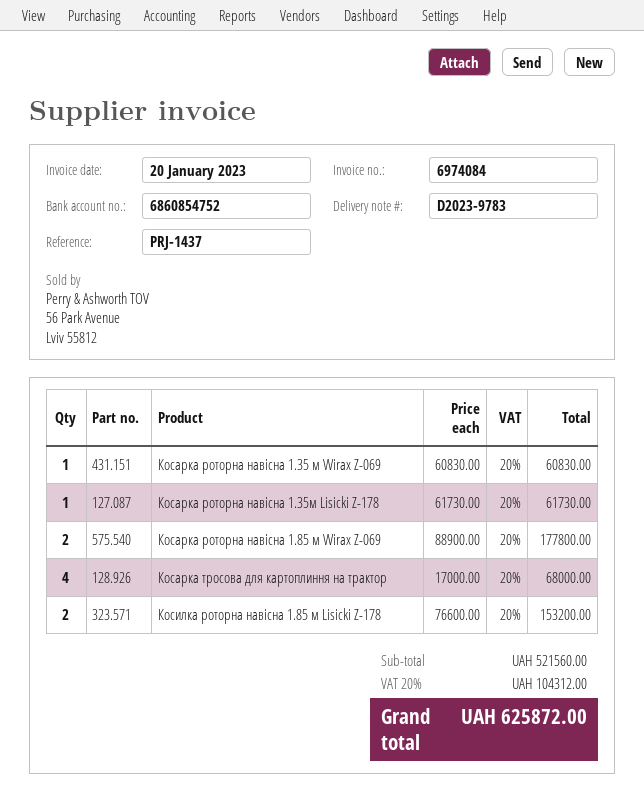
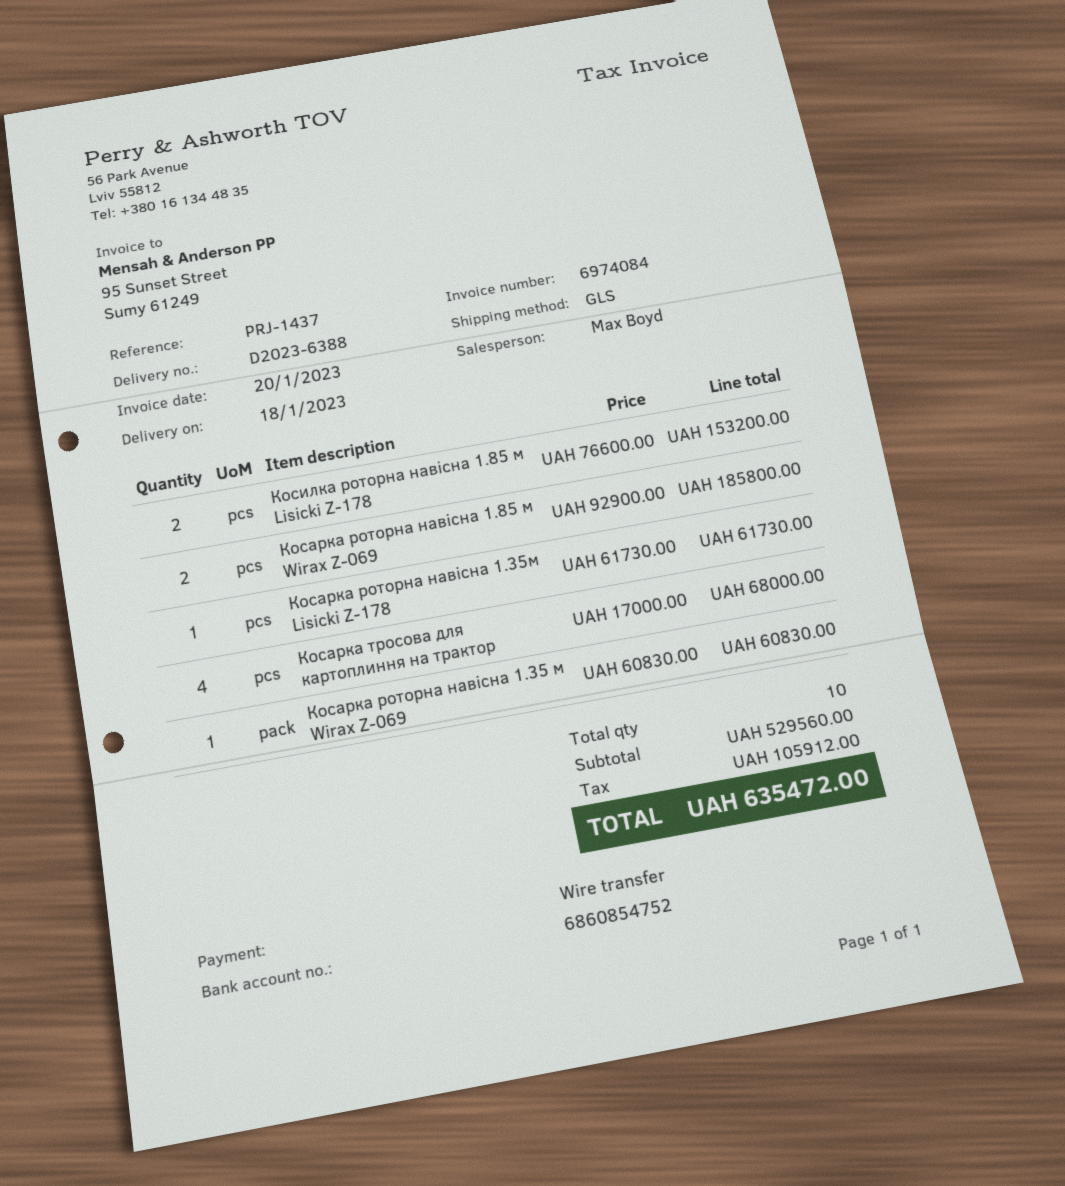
delivery note number: D2023-9783 -> D2023-6388
Косарка роторна навісна 1.85 м Wirax Z-069: 2 x 88900.00 = 177800.00 -> 2 x 92900.00 = 185800.00
subtotal: 521560.00 -> 529560.00
tax: 104312.00 -> 105912.00
total: 625872.00 -> 635472.00

